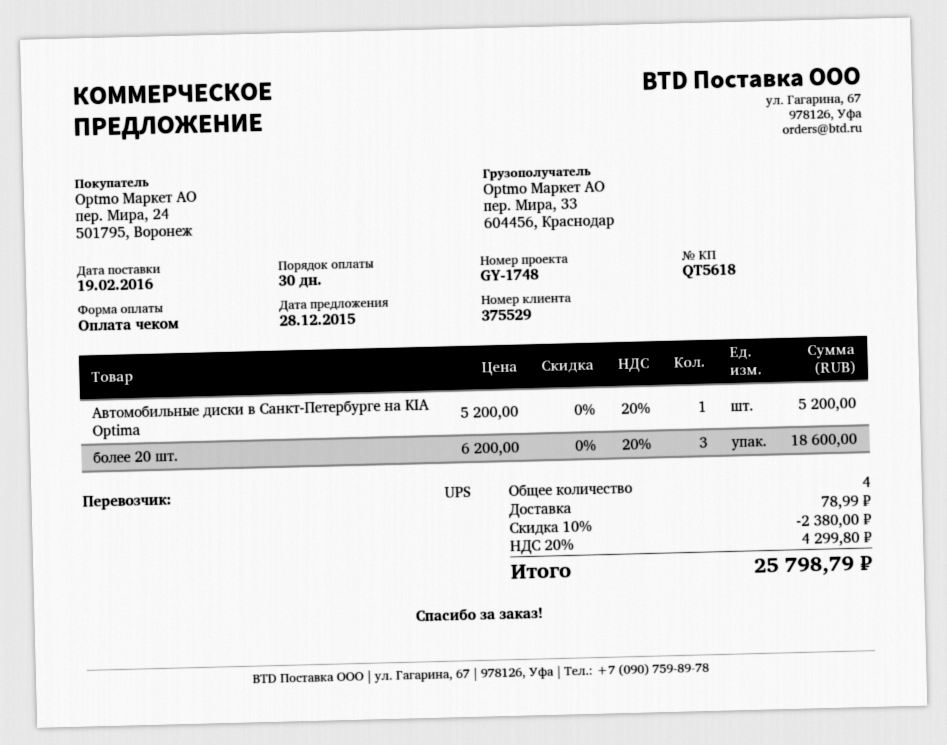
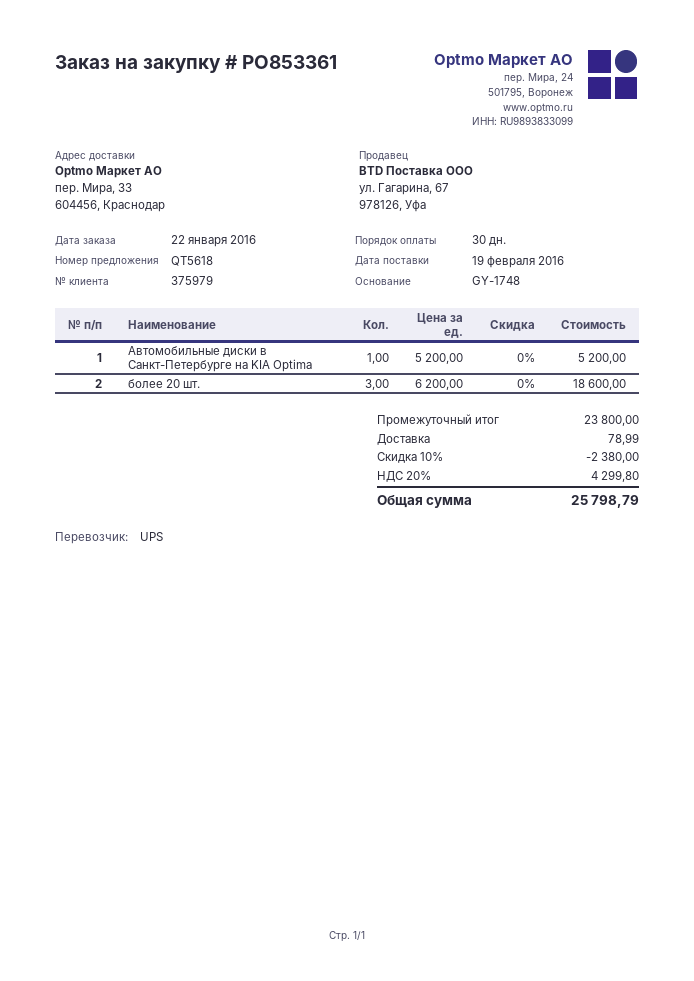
customer number: 375529 -> 375979

